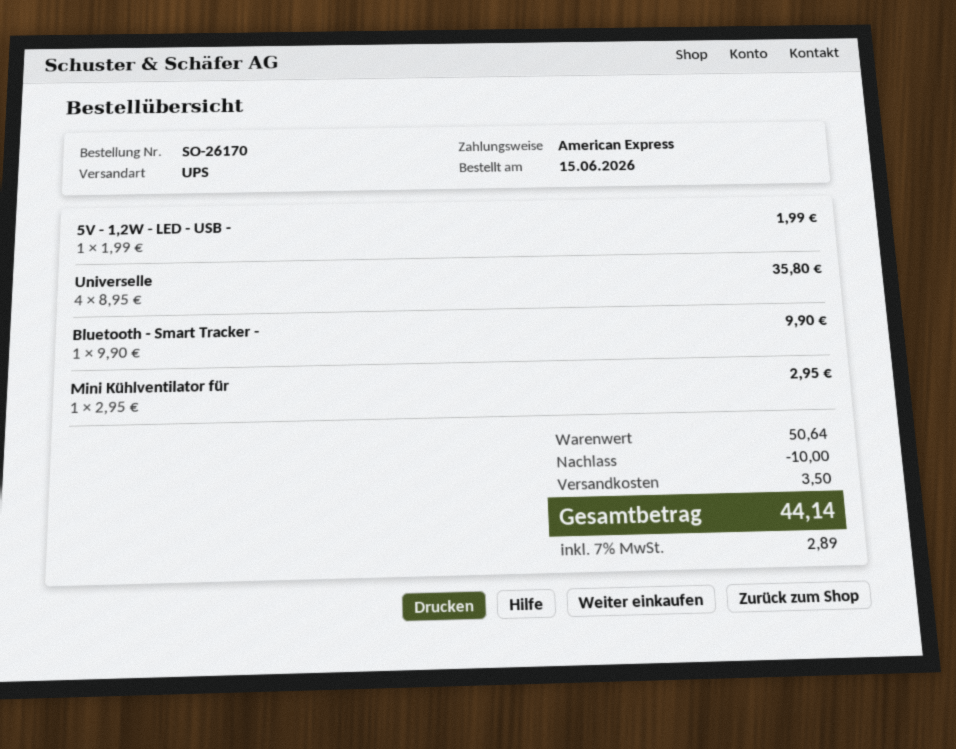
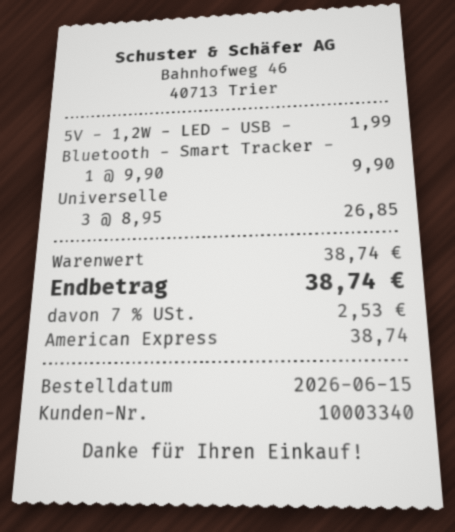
Universelle: 4 x 8.95 = 35.80 -> 3 x 8.95 = 26.85
Mini Kühlventilator für: 1 x 2.95 = 2.95 -> none
subtotal: 50.64 -> 38.74
discount: 10.00 -> none
shipping: 3.50 -> none
tax: 7% = 2.89 -> 7% = 2.53
total: 44.14 -> 38.74

